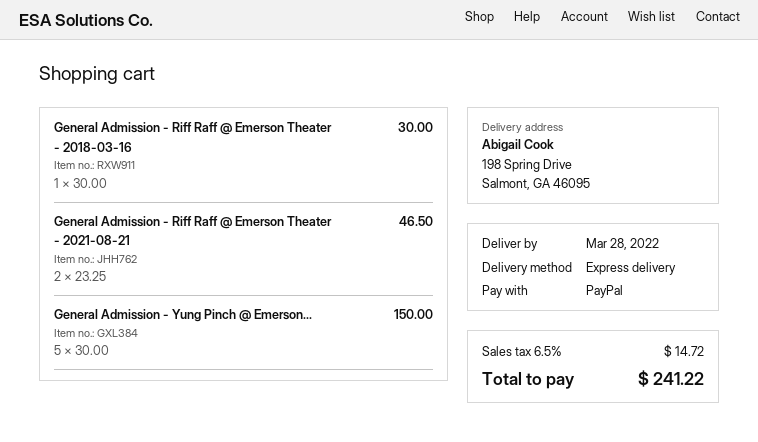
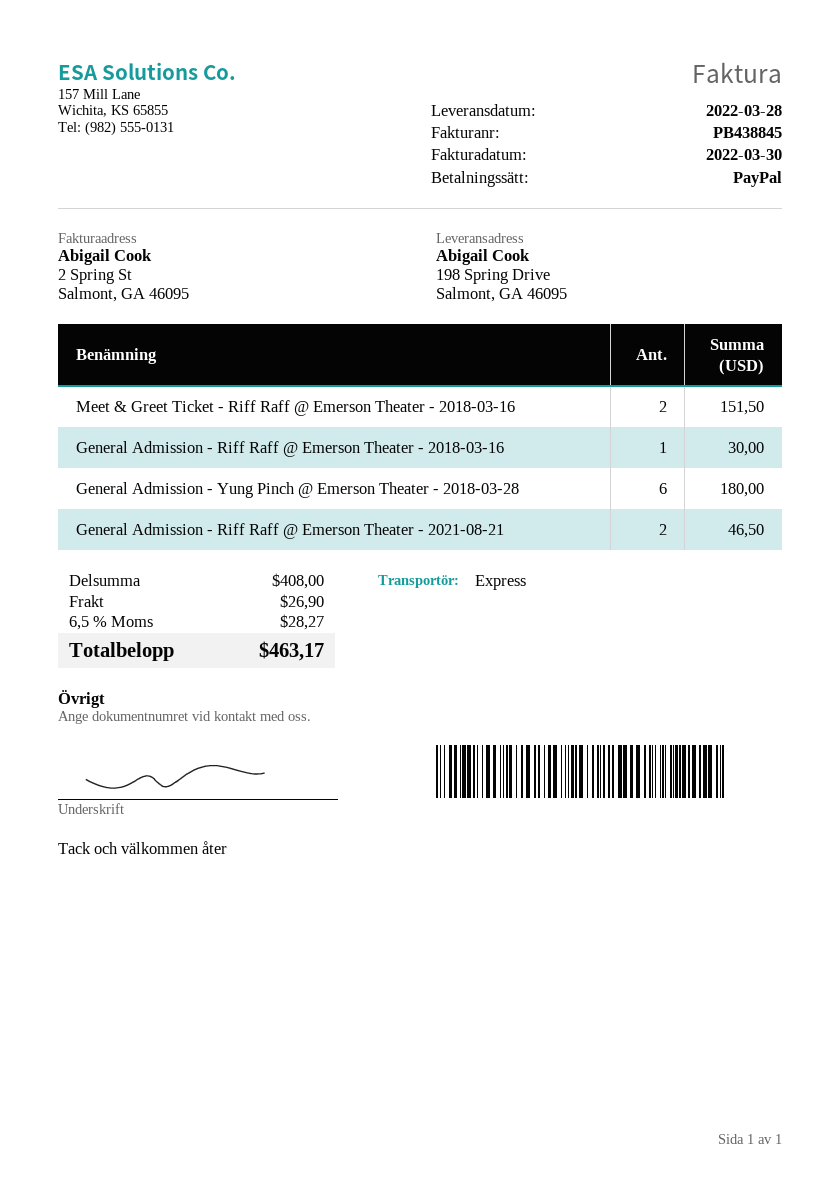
General Admission - Yung Pinch @ Emerson...: 5 for 150.00 -> 6 for 180.00
Meet & Greet Ticket - Riff Raff @ Emerson Theater - 2018-03-16: none -> 2 for 151.50
shipping: none -> 26.90
tax: 6.5% = 14.72 -> 6.5% = 28.27
total: 241.22 -> 463.17

